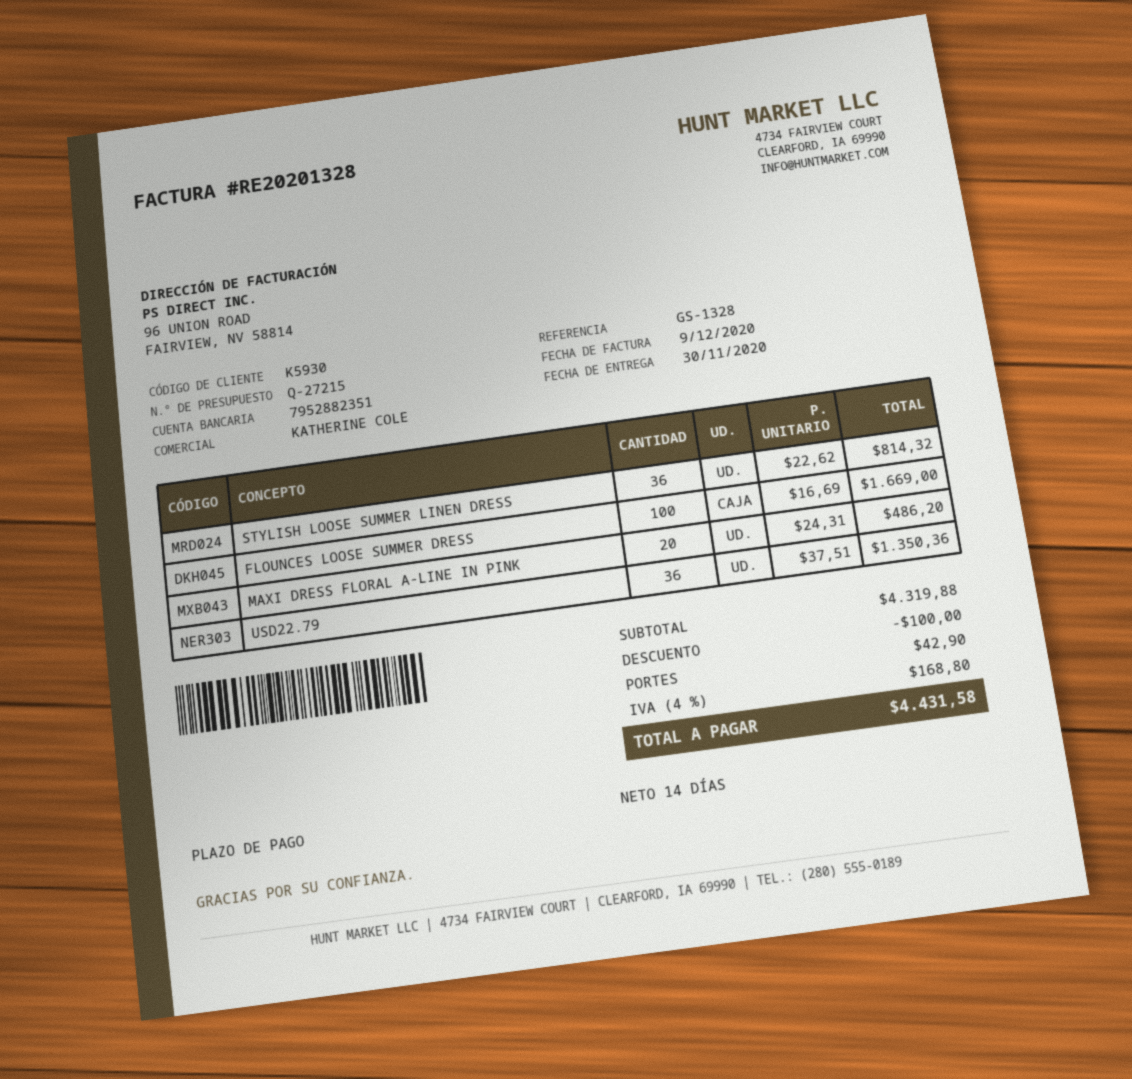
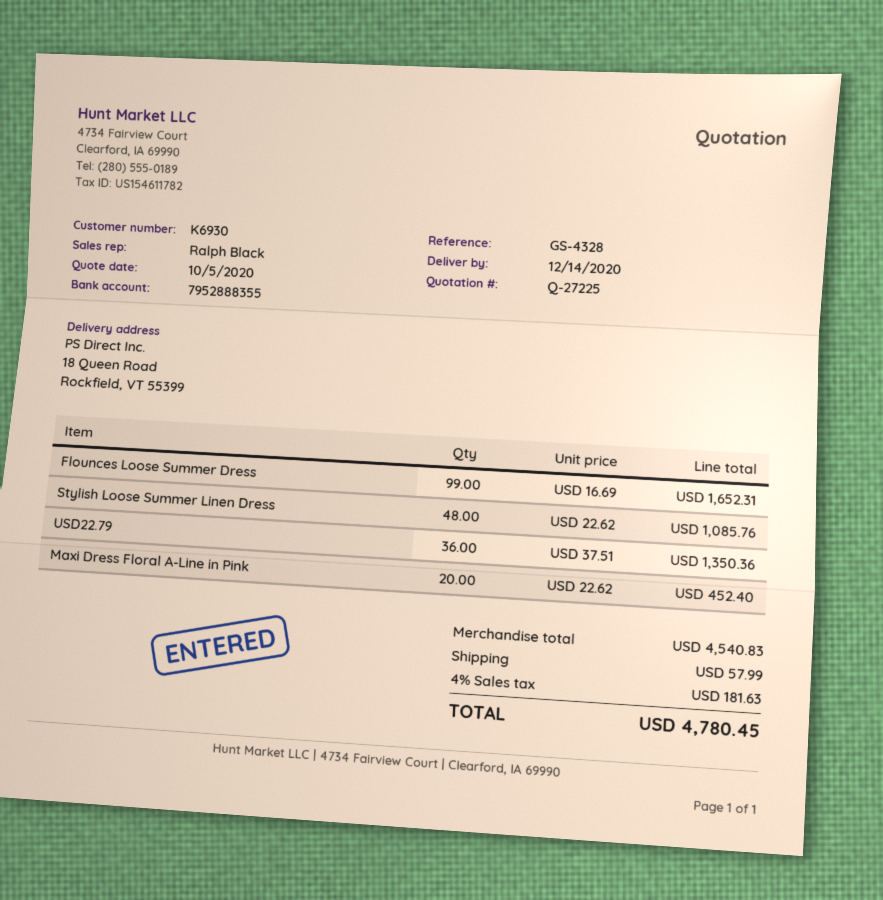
quote number: Q-27215 -> Q-27225
delivery date: 2020-11-30 -> 2020-12-14
customer number: K5930 -> K6930
reference: GS-1328 -> GS-4328
sales rep: KATHERINE COLE -> Ralph Black
bank account: 7952882351 -> 7952888355
STYLISH LOOSE SUMMER LINEN DRESS: 36 x 22.62 = 814.32 -> 48 x 22.62 = 1085.76
FLOUNCES LOOSE SUMMER DRESS: 100 x 16.69 = 1669.00 -> 99 x 16.69 = 1652.31
MAXI DRESS FLORAL A-LINE IN PINK: 20 x 24.31 = 486.20 -> 20 x 22.62 = 452.40
subtotal: 4319.88 -> 4540.83
discount: 100.00 -> none
shipping: 42.90 -> 57.99
tax: 4% = 168.80 -> 4% = 181.63
total: 4431.58 -> 4780.45

